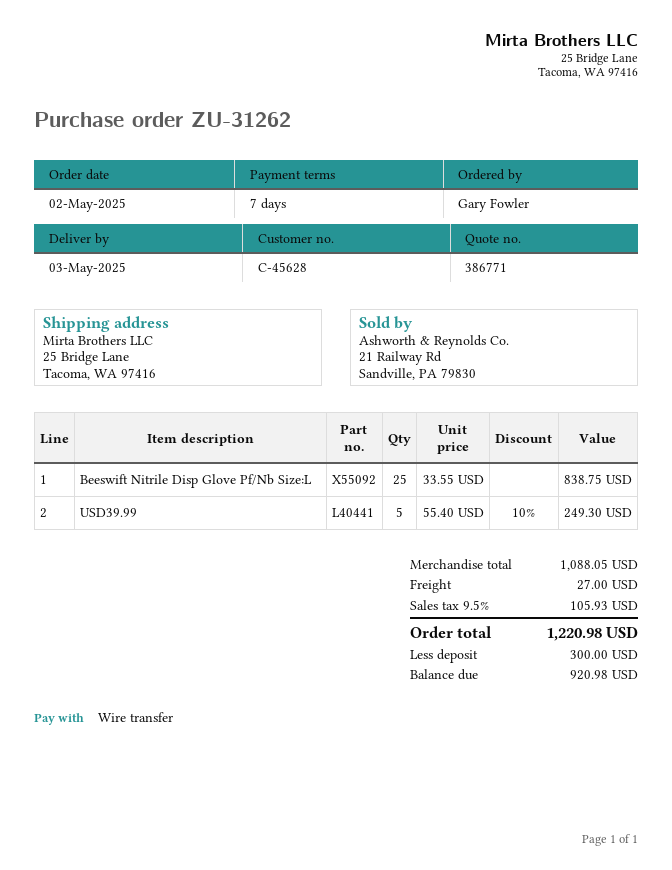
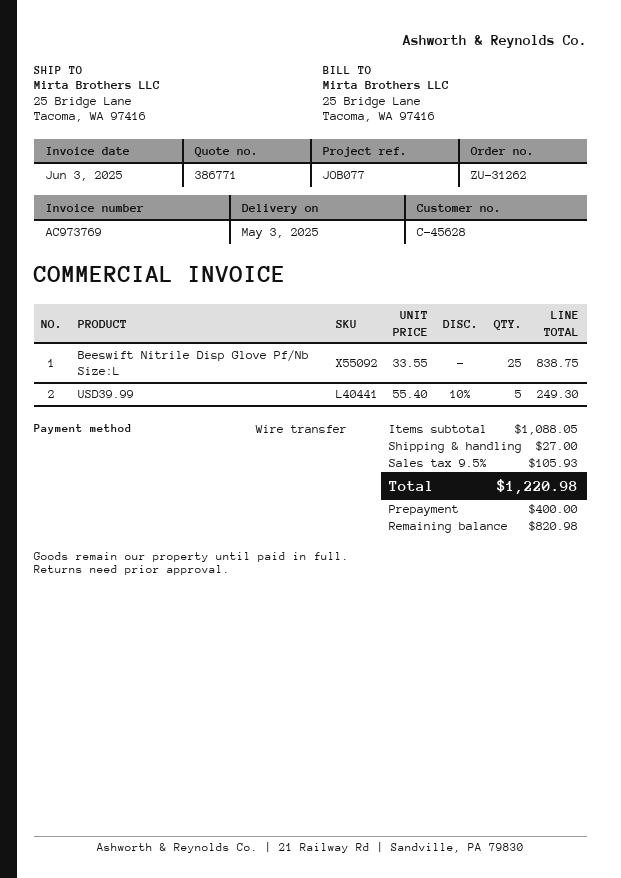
deposit: 300.00 -> 400.00
balance: 920.98 -> 820.98

